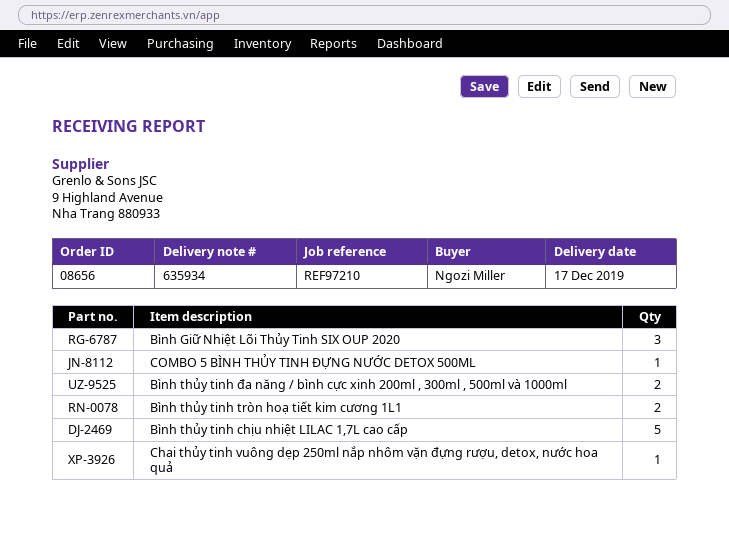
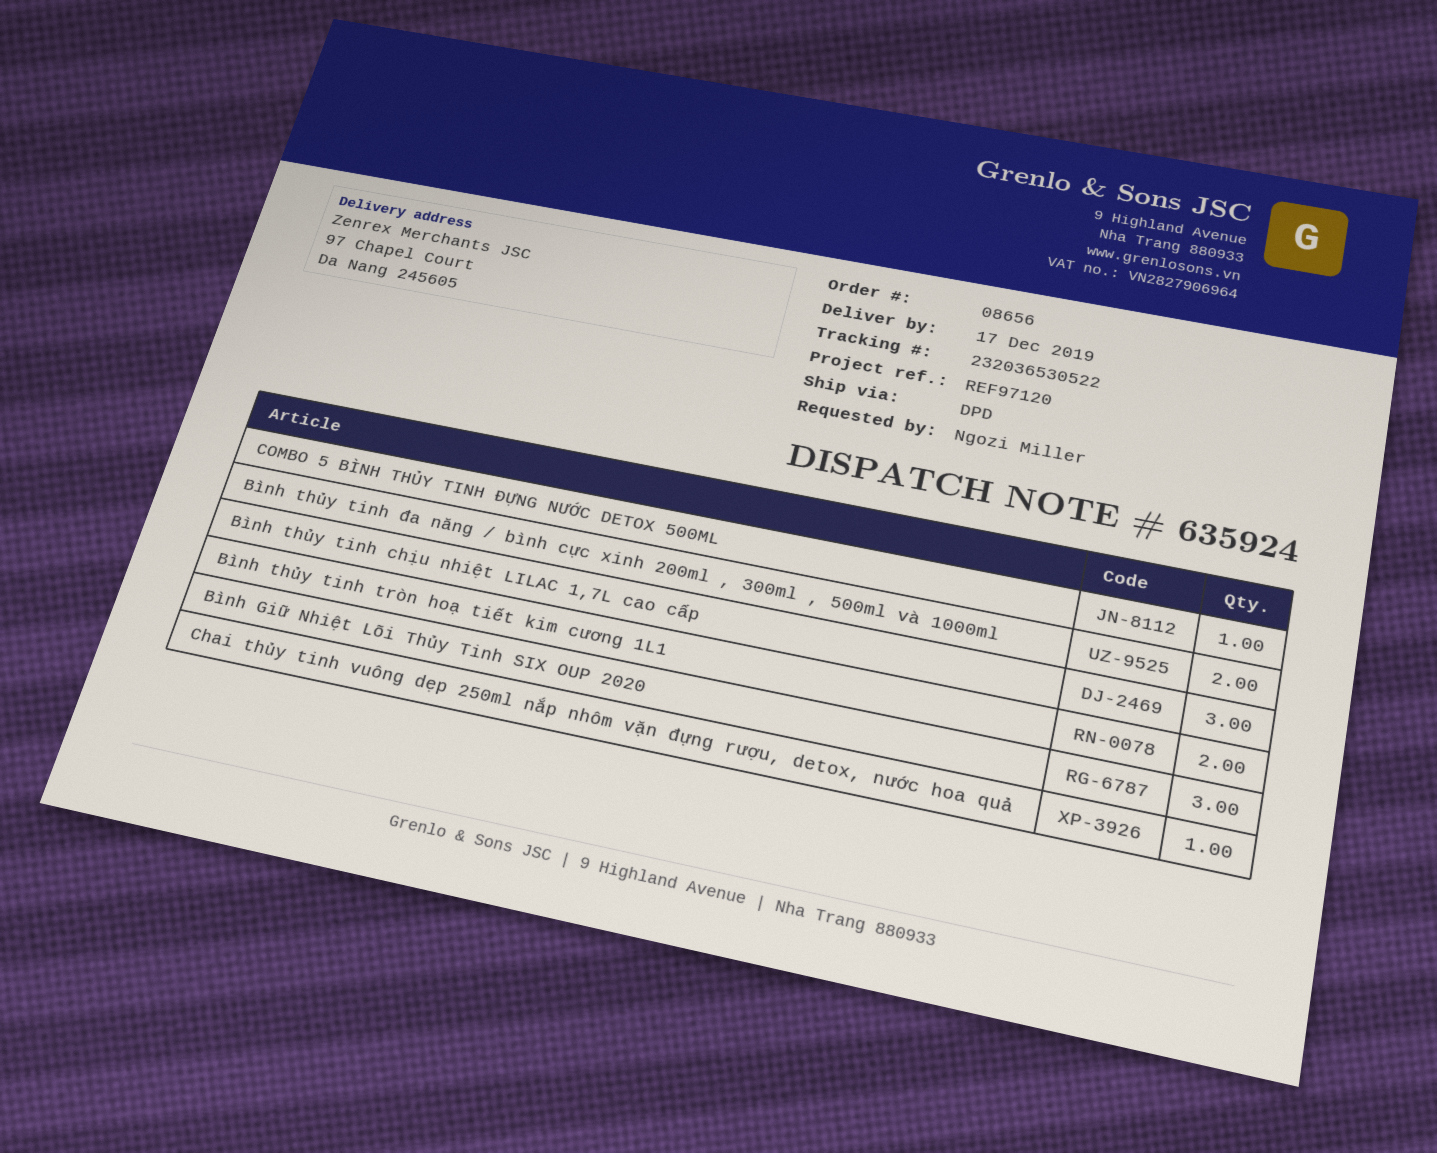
delivery note number: 635934 -> 635924
reference: REF97210 -> REF97120
Bình thủy tinh chịu nhiệt LILAC 1,7L cao cấp: 5 -> 3

